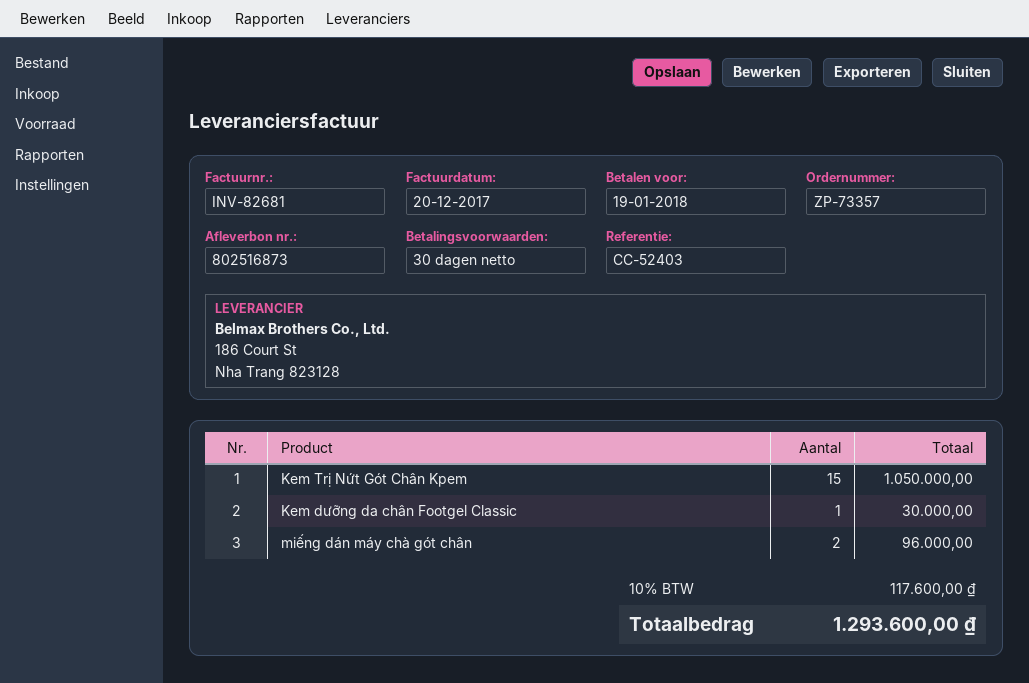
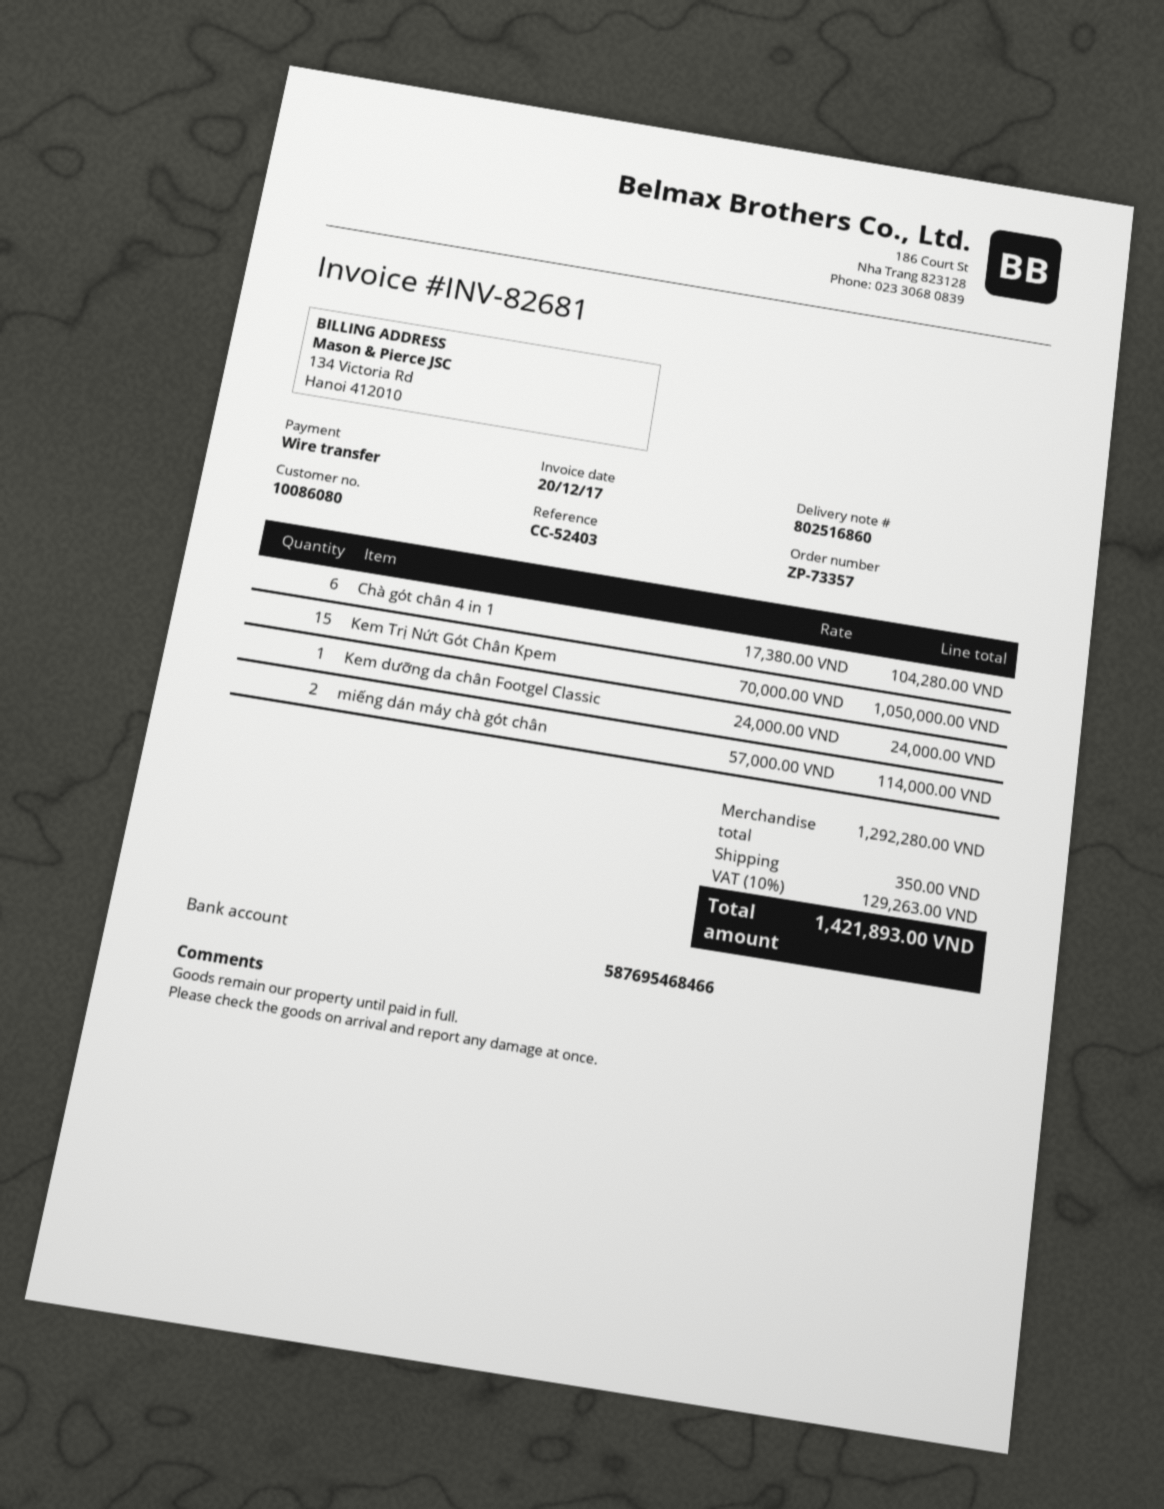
delivery note number: 802516873 -> 802516860
Kem dưỡng da chân Footgel Classic: 1 for 30000.00 -> 1 for 24000.00
miếng dán máy chà gót chân: 2 for 96000.00 -> 2 for 114000.00
Chà gót chân 4 in 1: none -> 6 for 104280.00
shipping: none -> 350.00
tax: 10% = 117600.00 -> 10% = 129263.00
total: 1293600.00 -> 1421893.00

